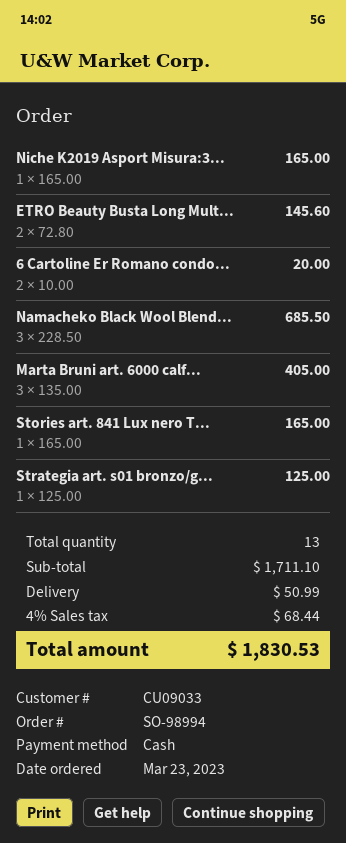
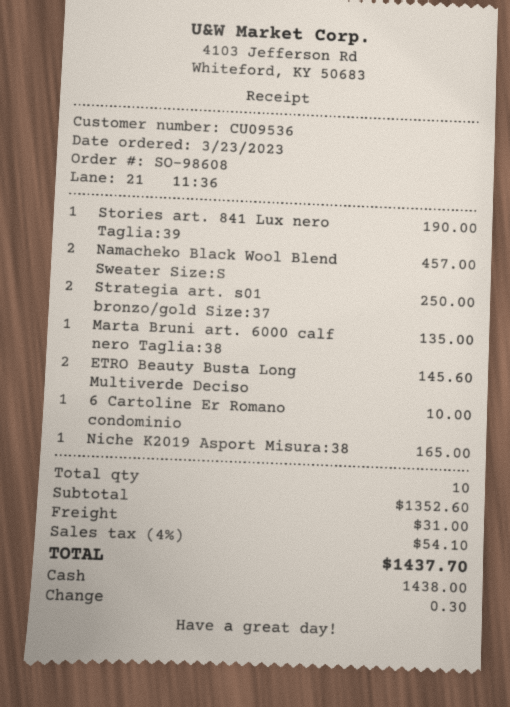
order number: SO-98994 -> SO-98608
customer number: CU09033 -> CU09536
6 Cartoline Er Romano condo...: 2 for 20.00 -> 1 for 10.00
Namacheko Black Wool Blend...: 3 for 685.50 -> 2 for 457.00
Marta Bruni art. 6000 calf...: 3 for 405.00 -> 1 for 135.00
Stories art. 841 Lux nero T...: 1 for 165.00 -> 1 for 190.00
Strategia art. s01 bronzo/g...: 1 for 125.00 -> 2 for 250.00
total quantity: 13 -> 10
subtotal: 1711.10 -> 1352.60
shipping: 50.99 -> 31.00
tax: 4% = 68.44 -> 4% = 54.10
total: 1830.53 -> 1437.70

